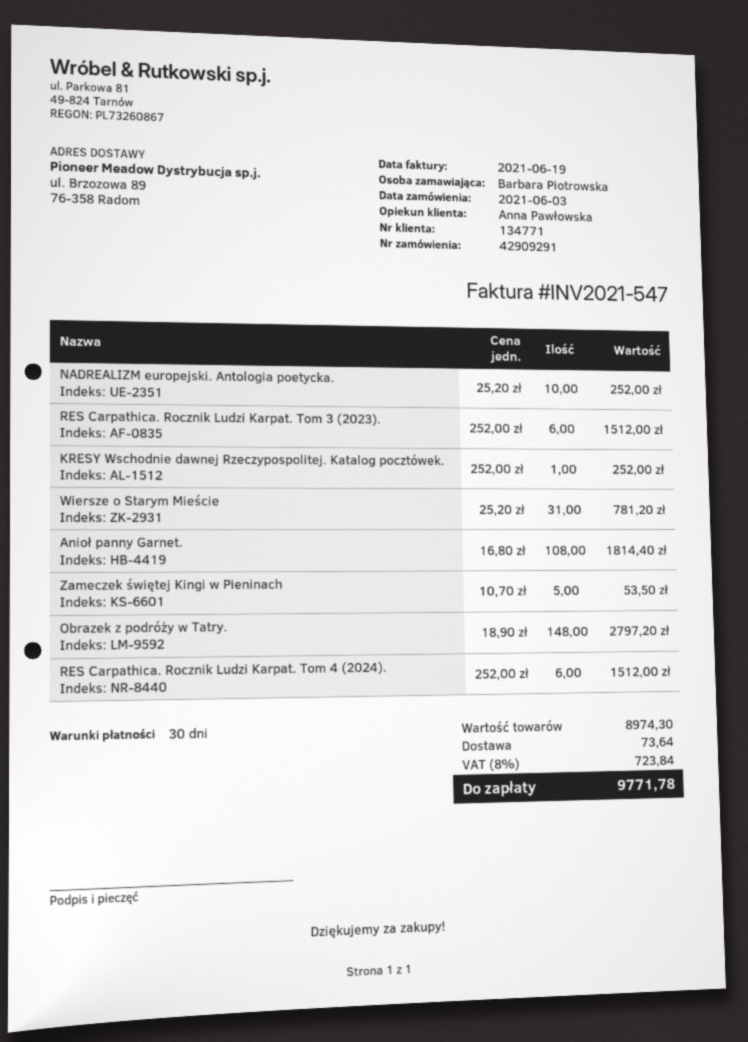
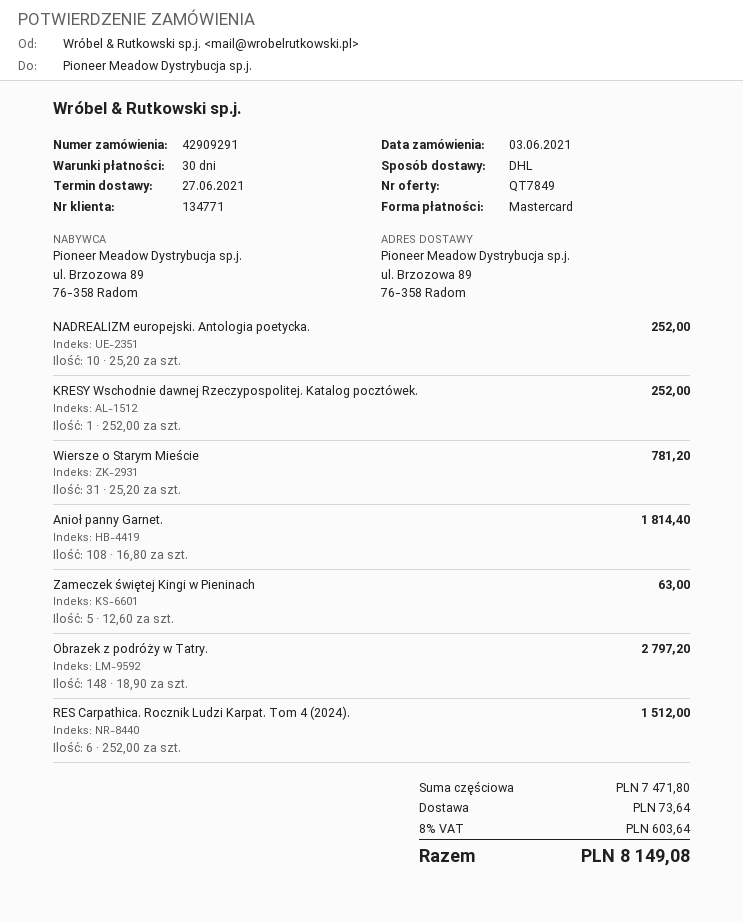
RES Carpathica. Rocznik Ludzi Karpat. Tom 3 (2023).: 6 x 252.00 = 1512.00 -> none
Zameczek świętej Kingi w Pieninach: 5 x 10.70 = 53.50 -> 5 x 12.60 = 63.00
subtotal: 8974.30 -> 7471.80
tax: 8% = 723.84 -> 8% = 603.64
total: 9771.78 -> 8149.08

